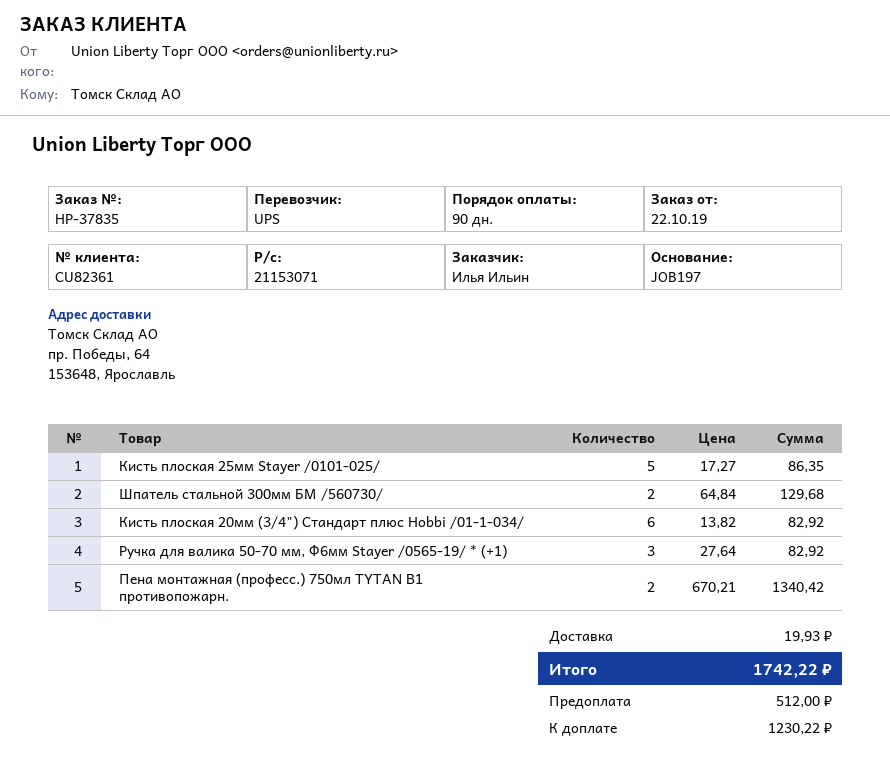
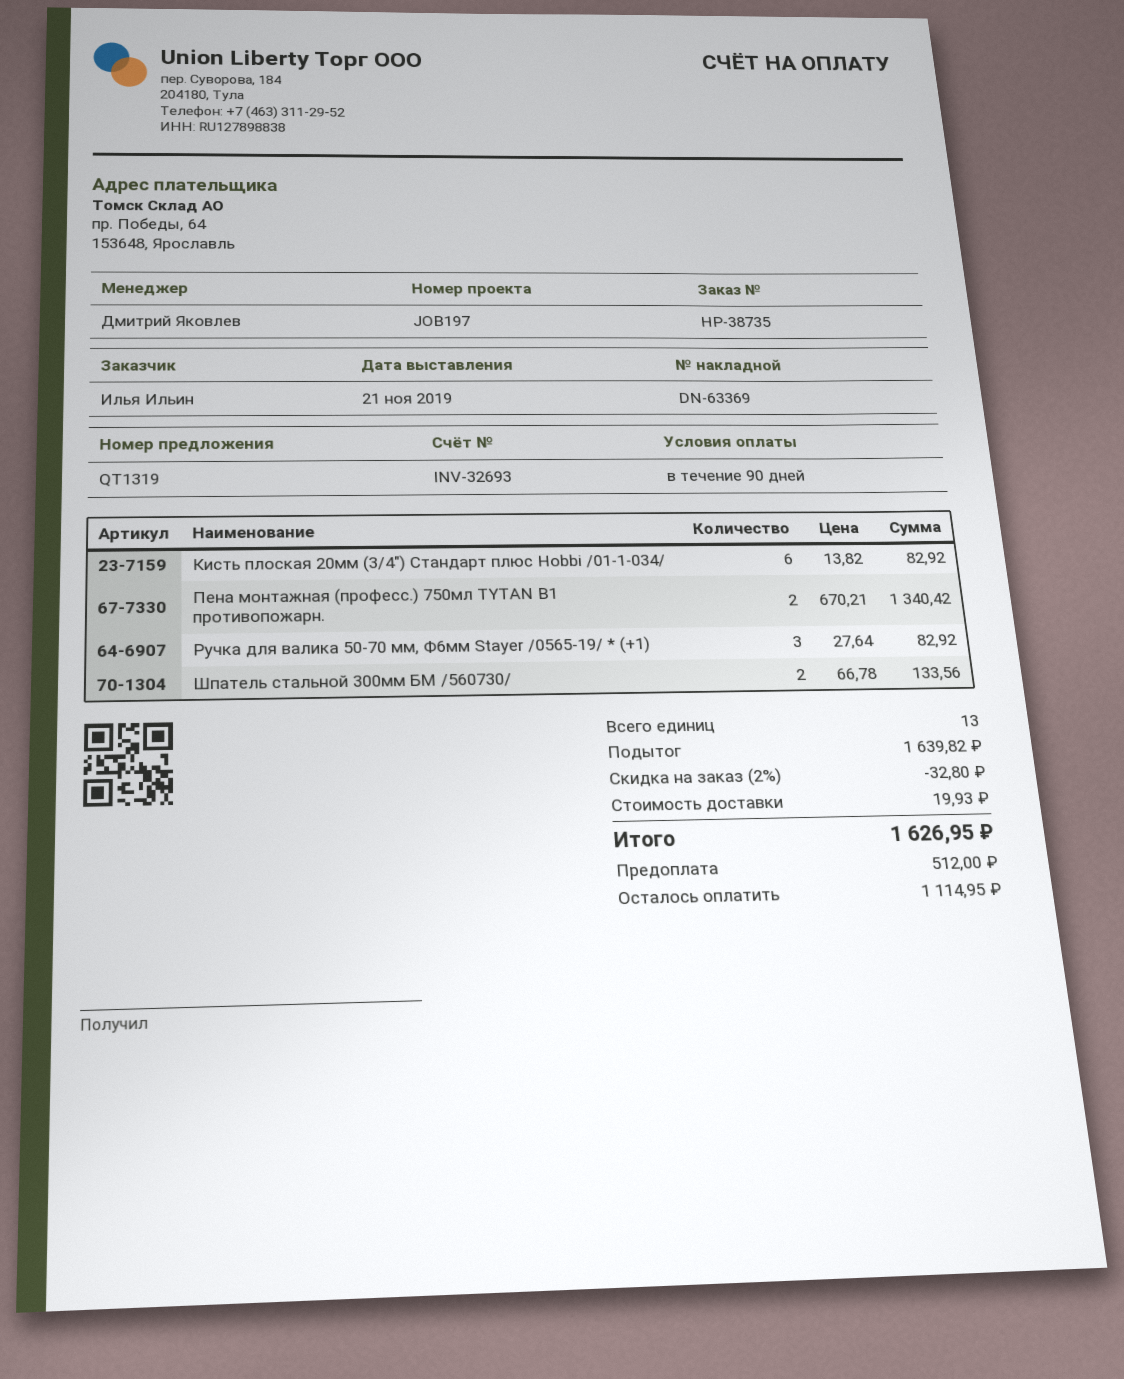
order number: HP-37835 -> HP-38735
Кисть плоская 25мм Stayer /0101-025/: 5 x 17.27 = 86.35 -> none
Шпатель стальной 300мм БМ /560730/: 2 x 64.84 = 129.68 -> 2 x 66.78 = 133.56
discount: none -> 2% = 32.80
total: 1742.22 -> 1626.95
balance: 1230.22 -> 1114.95

